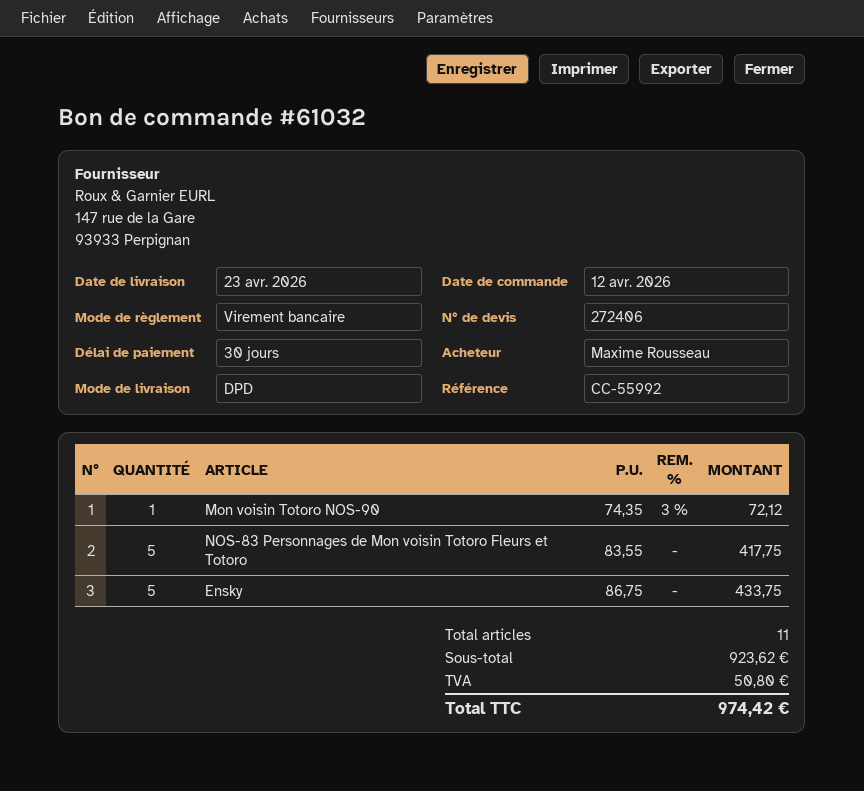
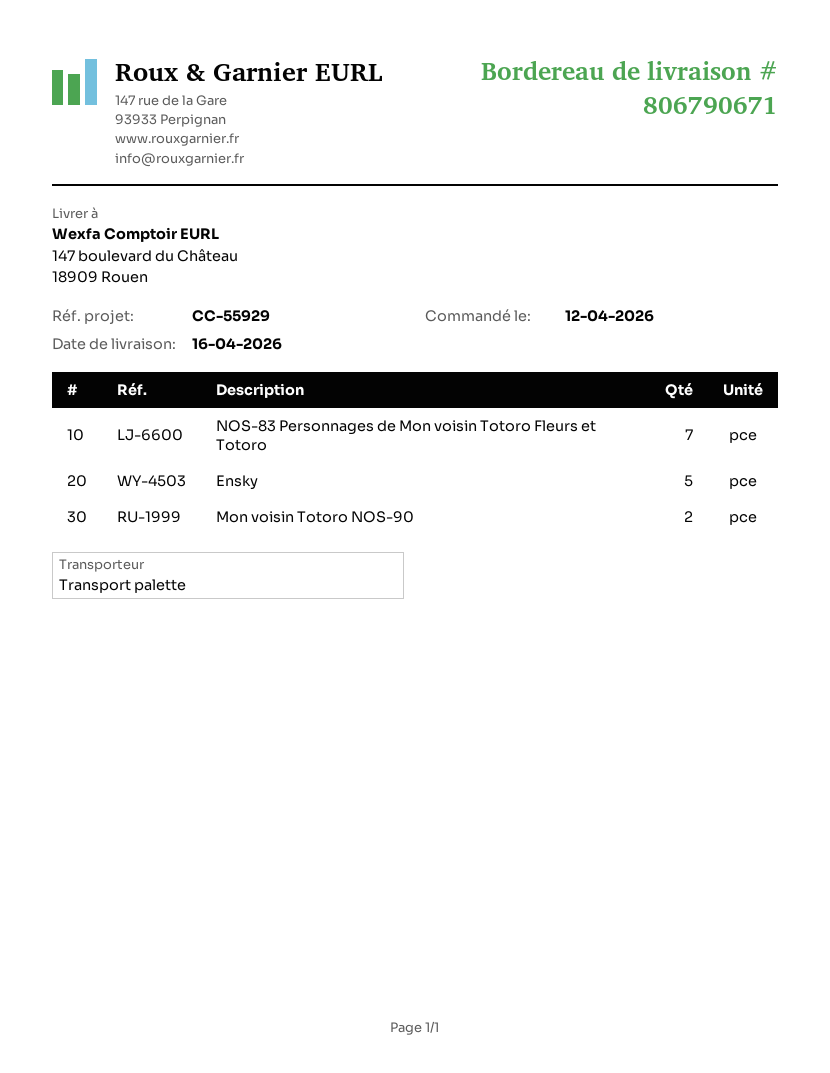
delivery date: 2026-04-23 -> 2026-04-16
reference: CC-55992 -> CC-55929
shipping method: DPD -> pallet freight
Mon voisin Totoro NOS-90: 1 -> 2
NOS-83 Personnages de Mon voisin Totoro Fleurs et Totoro: 5 -> 7

